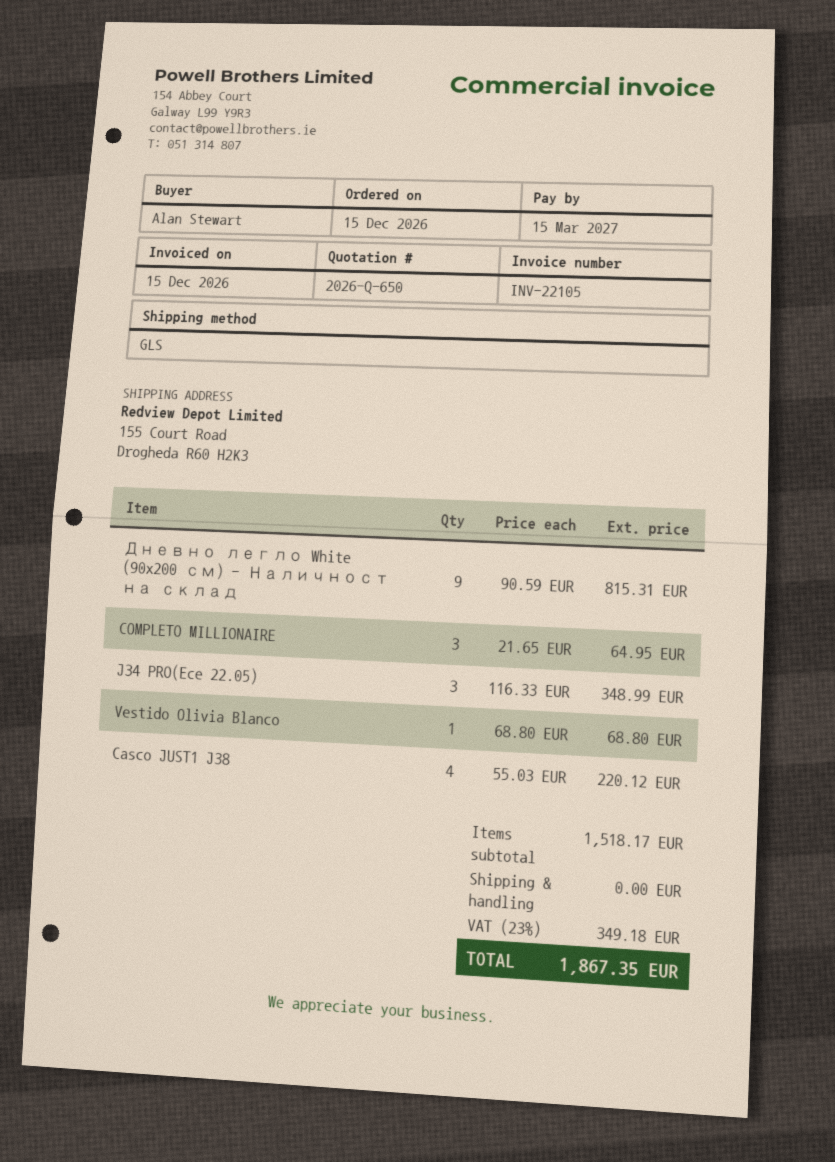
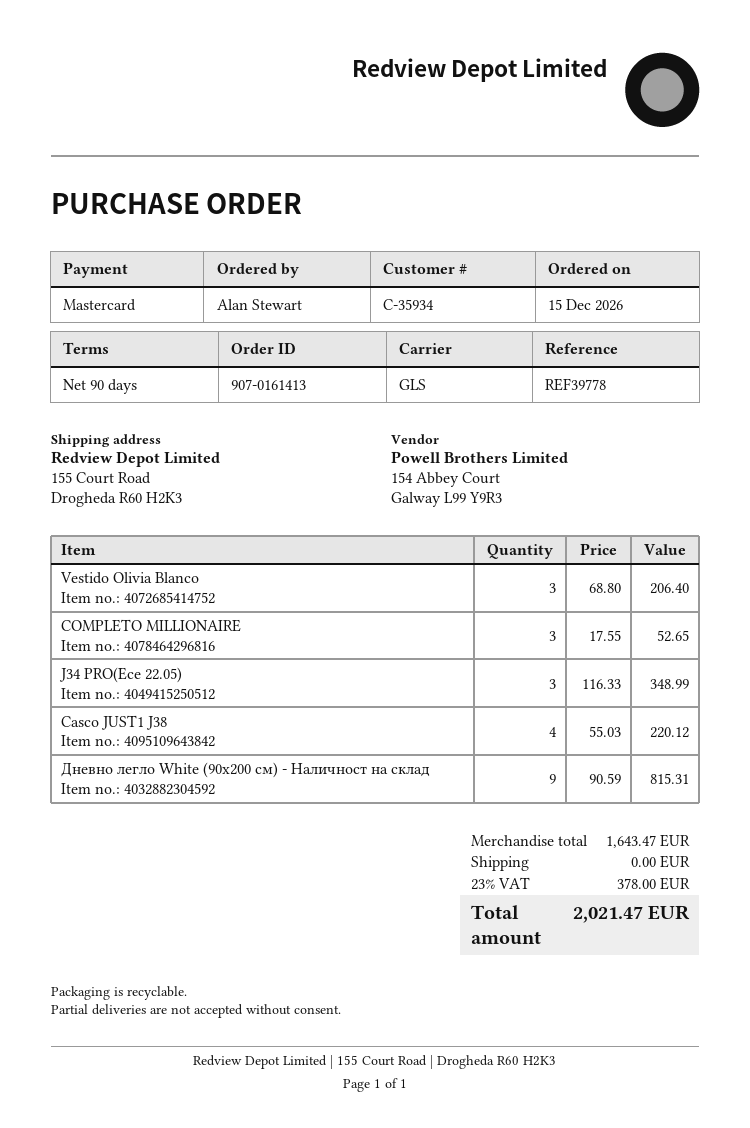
COMPLETO MILLIONAIRE: 3 x 21.65 = 64.95 -> 3 x 17.55 = 52.65
Vestido Olivia Blanco: 1 x 68.80 = 68.80 -> 3 x 68.80 = 206.40
subtotal: 1518.17 -> 1643.47
tax: 23% = 349.18 -> 23% = 378.00
total: 1867.35 -> 2021.47

